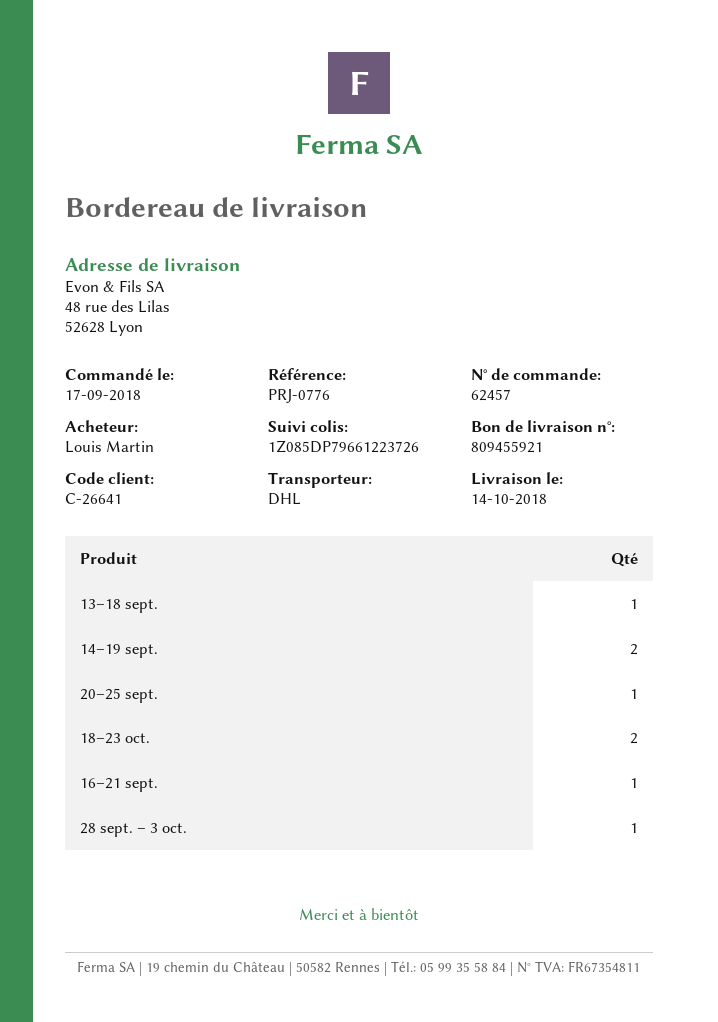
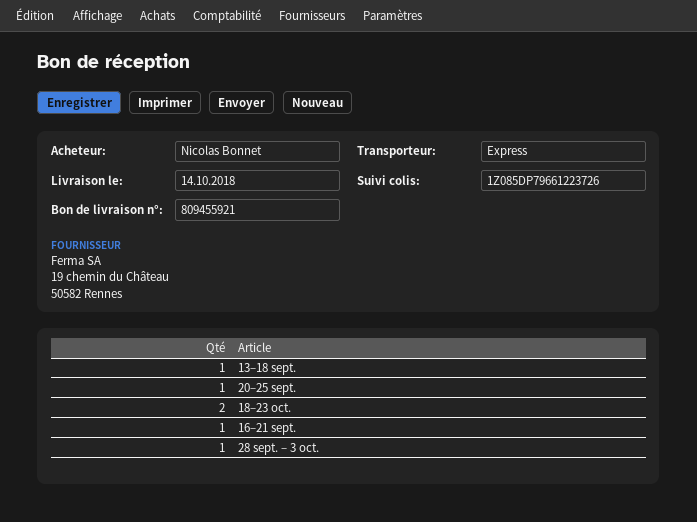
ordered by: Louis Martin -> Nicolas Bonnet
shipping method: DHL -> express
14–19 sept.: 2 -> none

